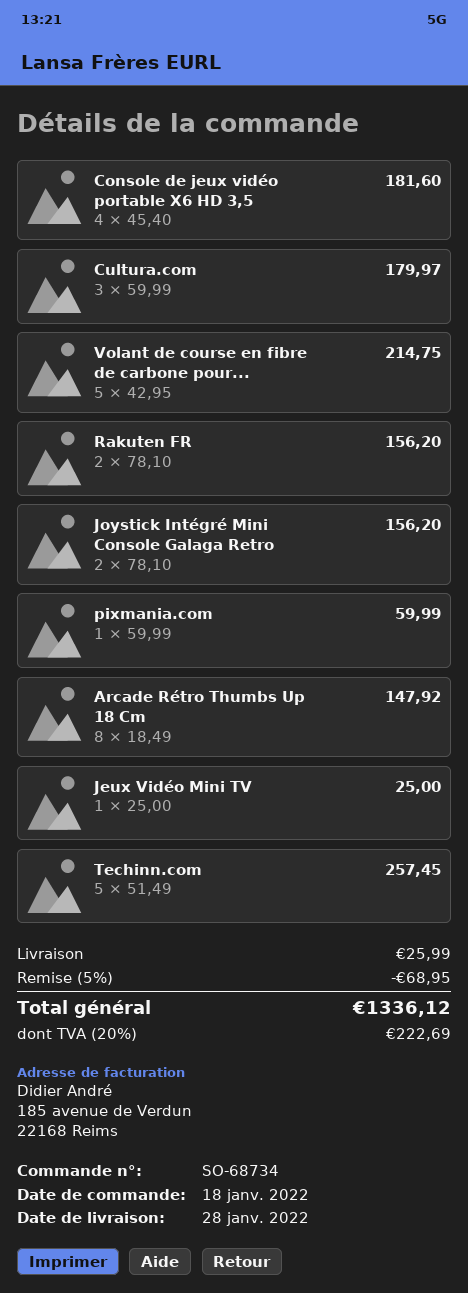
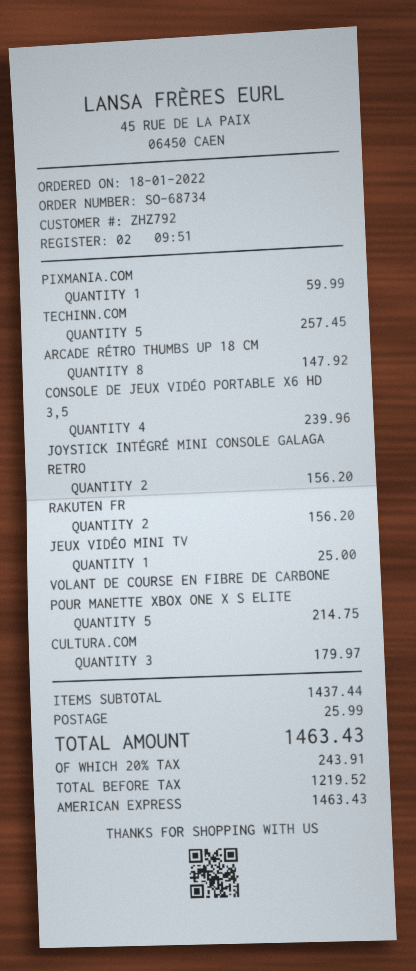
Console de jeux vidéo portable X6 HD 3,5: 4 for 181.60 -> 4 for 239.96
discount: 5% = 68.95 -> none
tax: 20% = 222.69 -> 20% = 243.91
total: 1336.12 -> 1463.43

